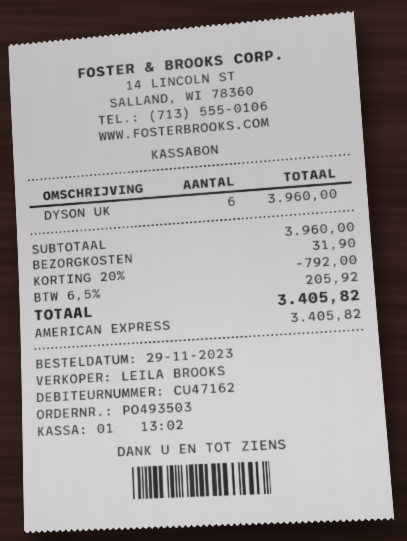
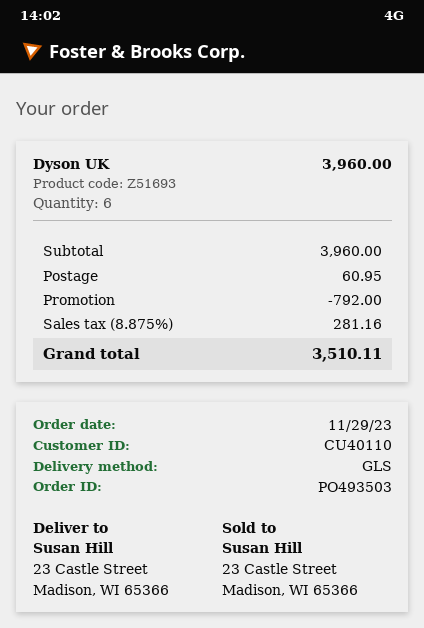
customer number: CU47162 -> CU40110
shipping: 31.90 -> 60.95
tax: 6.5% = 205.92 -> 8.875% = 281.16
total: 3405.82 -> 3510.11

